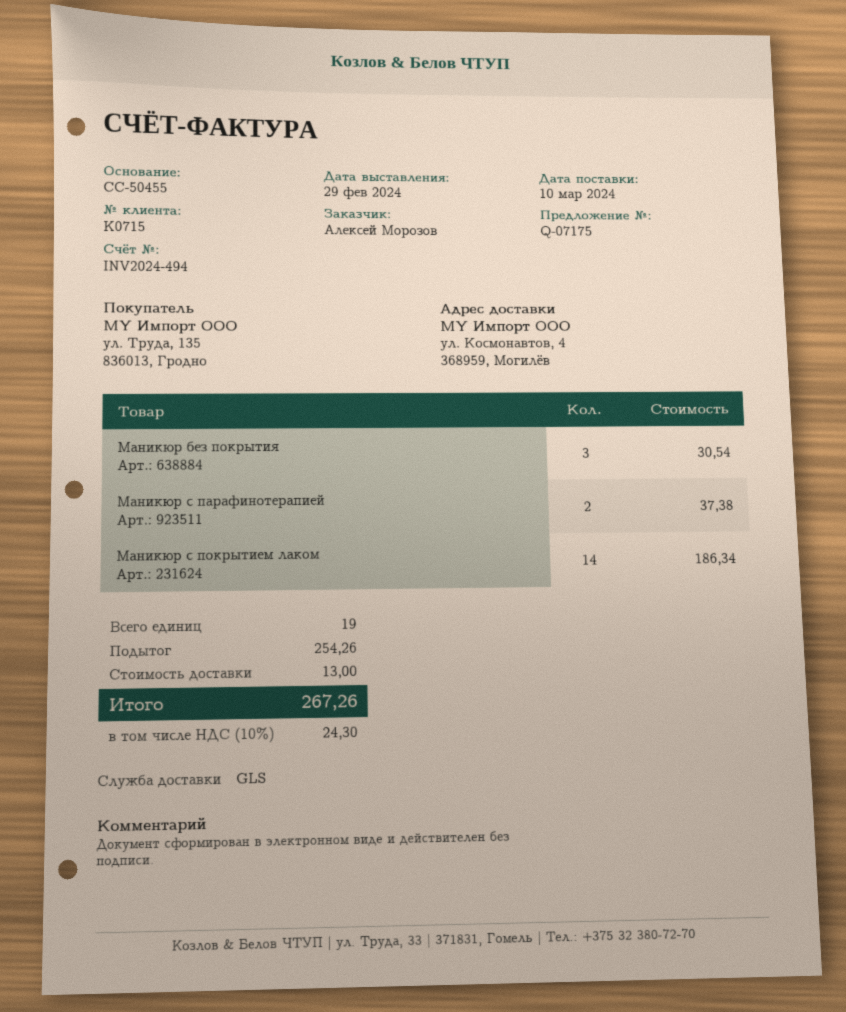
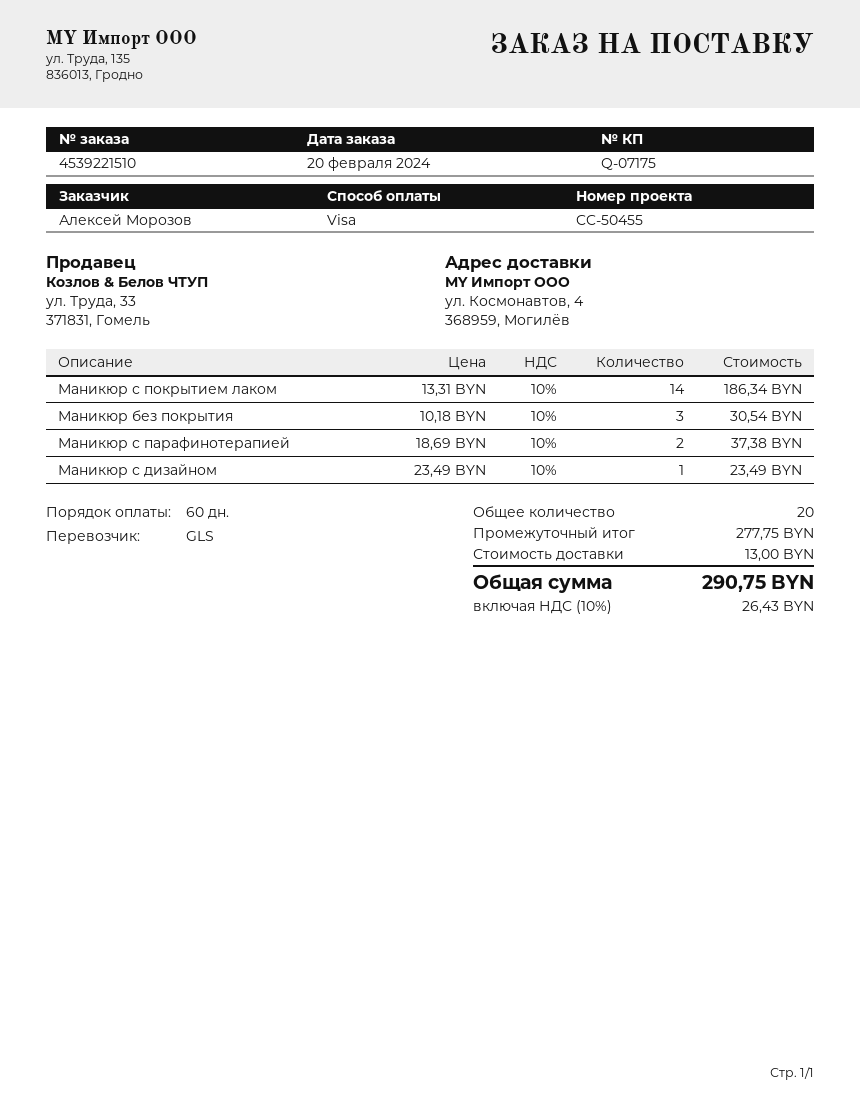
Маникюр с дизайном: none -> 1 for 23.49
total quantity: 19 -> 20
subtotal: 254.26 -> 277.75
tax: 10% = 24.30 -> 10% = 26.43
total: 267.26 -> 290.75

